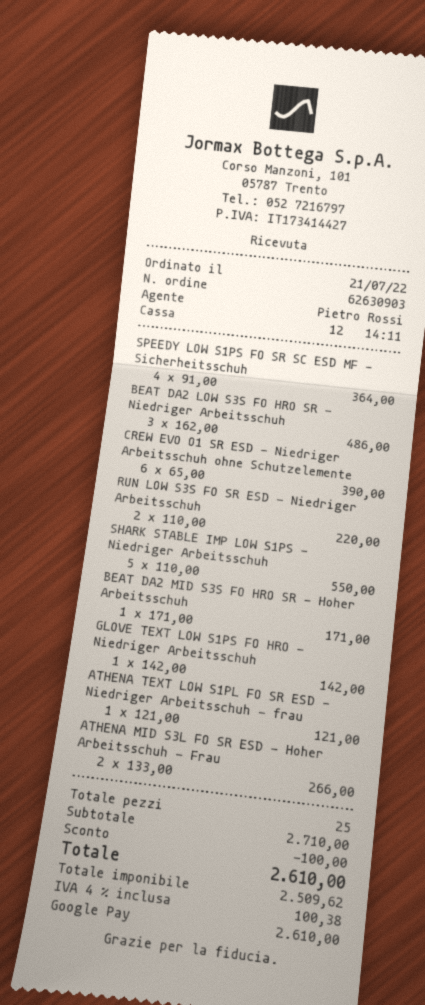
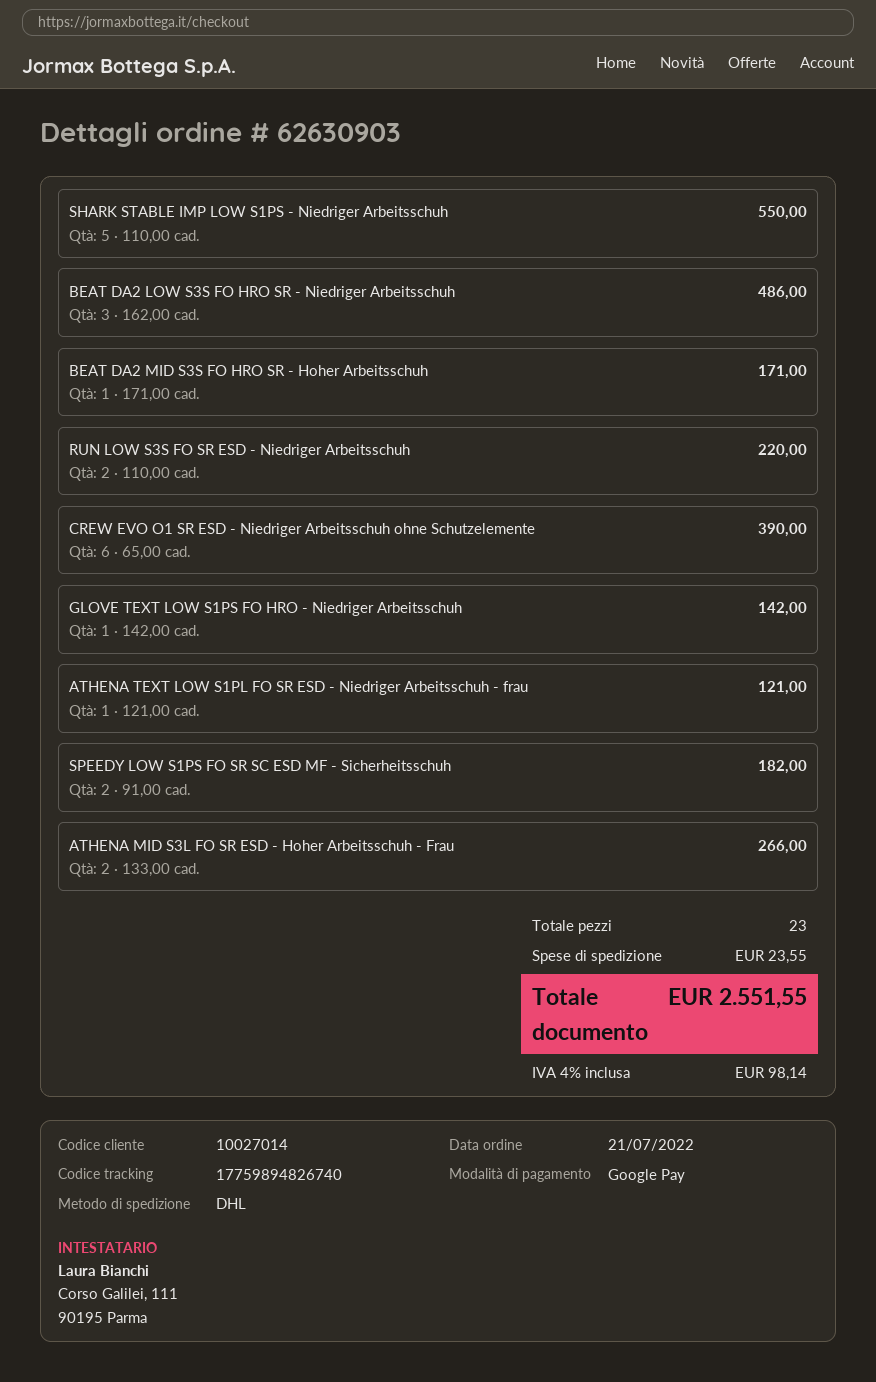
SPEEDY LOW S1PS FO SR SC ESD MF - Sicherheitsschuh: 4 x 91.00 = 364.00 -> 2 x 91.00 = 182.00
total quantity: 25 -> 23
discount: 100.00 -> none
shipping: none -> 23.55
tax: 4% = 100.38 -> 4% = 98.14
total: 2610.00 -> 2551.55

